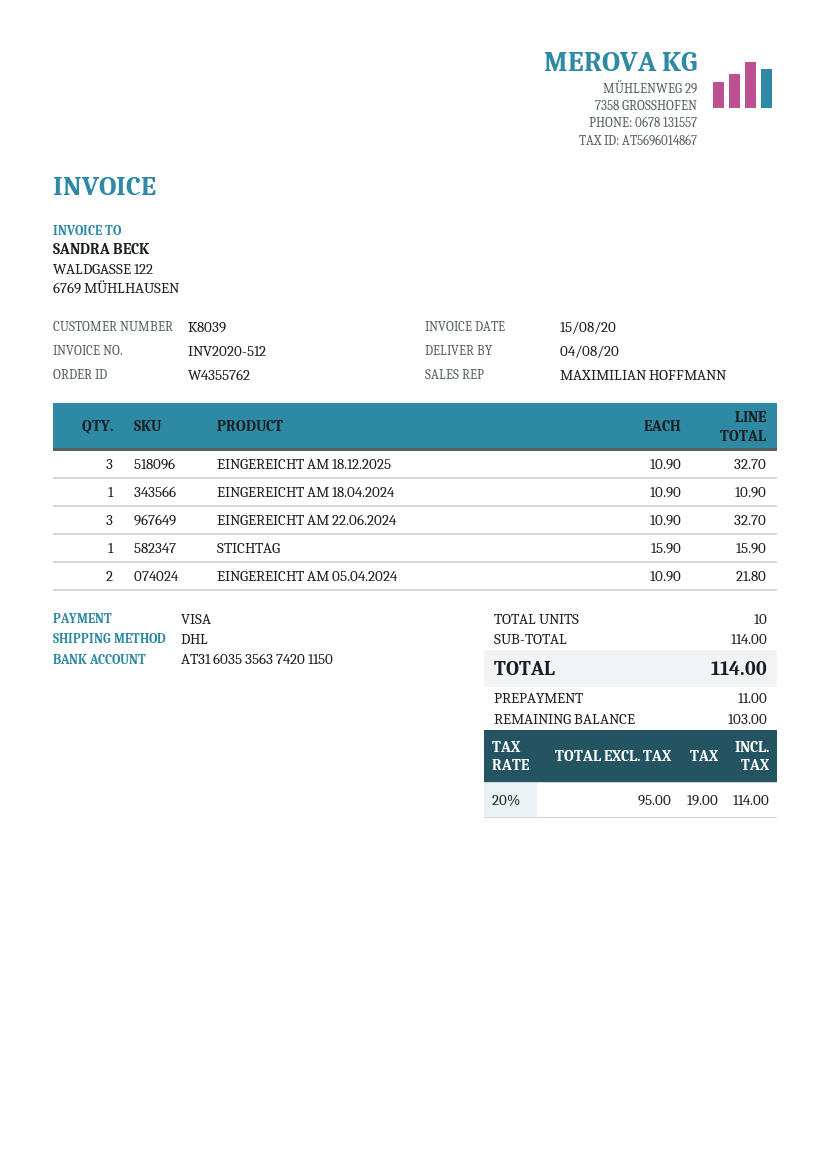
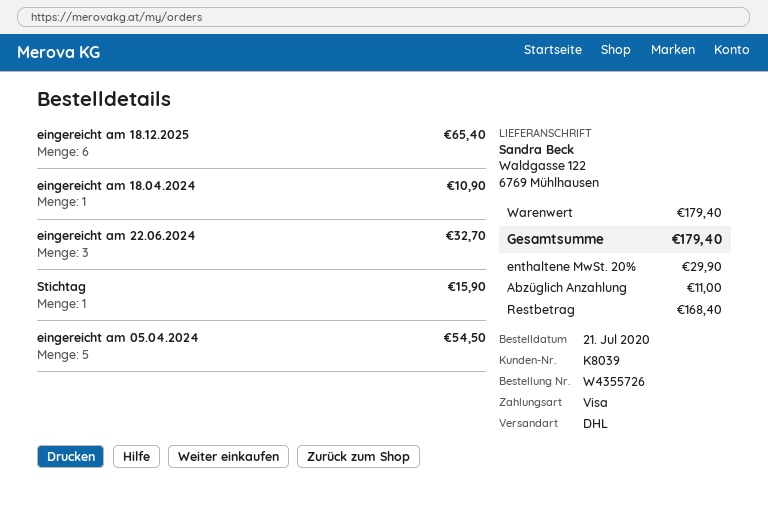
order number: W4355762 -> W4355726
EINGEREICHT AM 18.12.2025: 3 for 32.70 -> 6 for 65.40
EINGEREICHT AM 05.04.2024: 2 for 21.80 -> 5 for 54.50
subtotal: 114.00 -> 179.40
tax: 20% = 19.00 -> 20% = 29.90
total: 114.00 -> 179.40
balance: 103.00 -> 168.40

